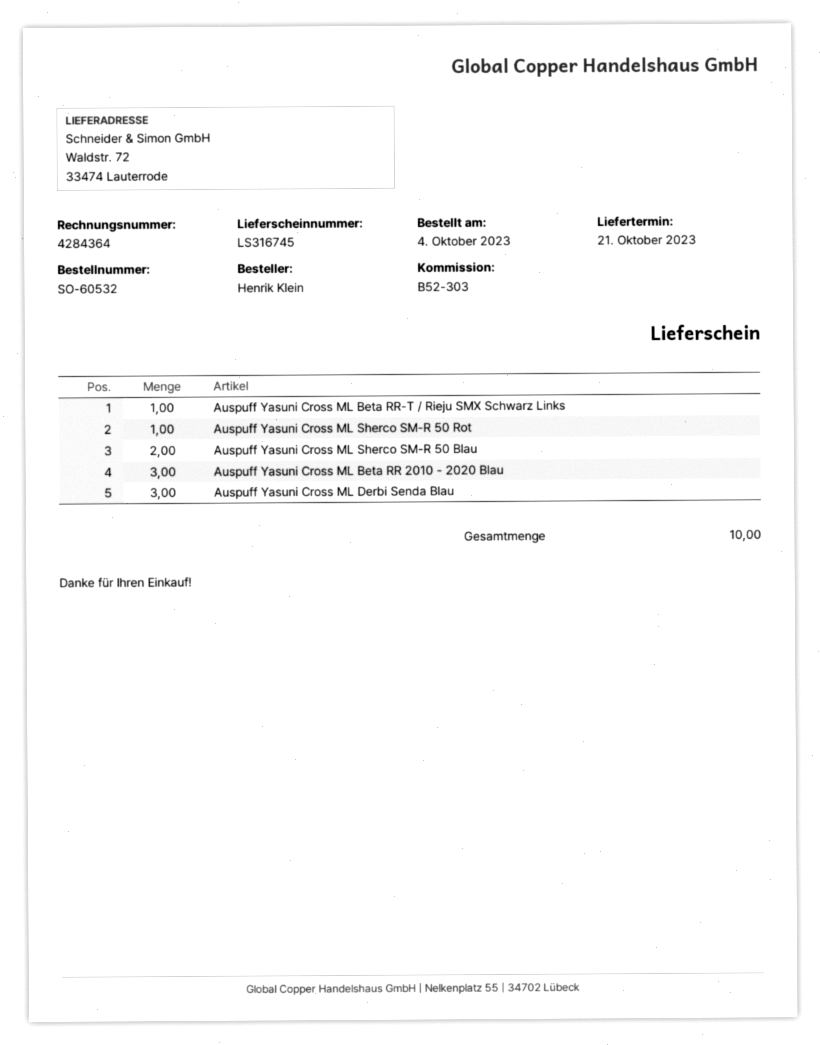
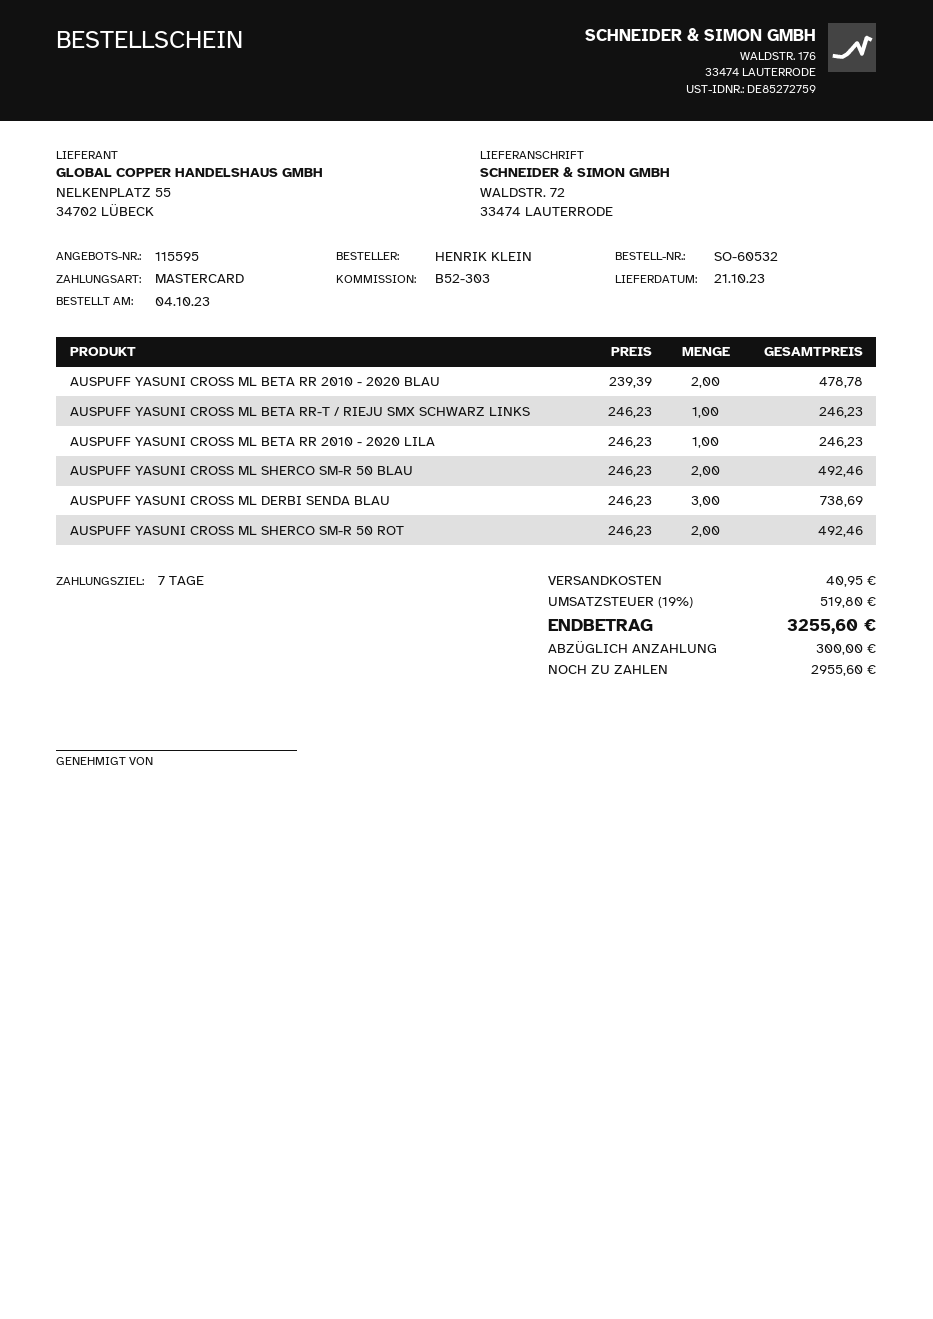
Auspuff Yasuni Cross ML Sherco SM-R 50 Rot: 1 -> 2
Auspuff Yasuni Cross ML Beta RR 2010 - 2020 Blau: 3 -> 2
AUSPUFF YASUNI CROSS ML BETA RR 2010 - 2020 LILA: none -> 1

